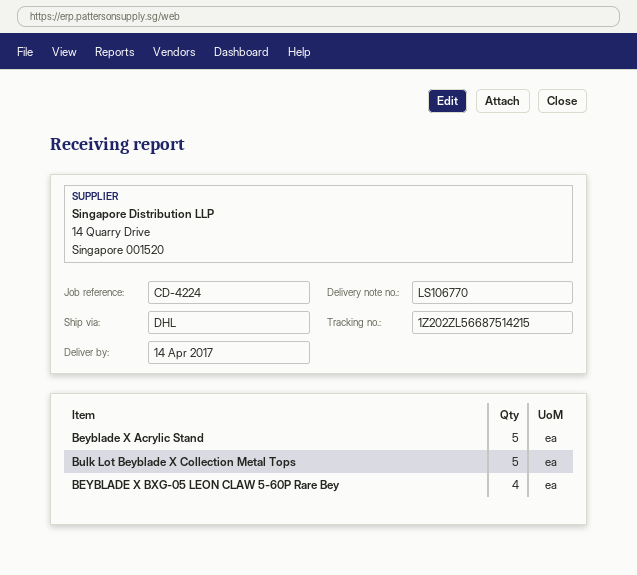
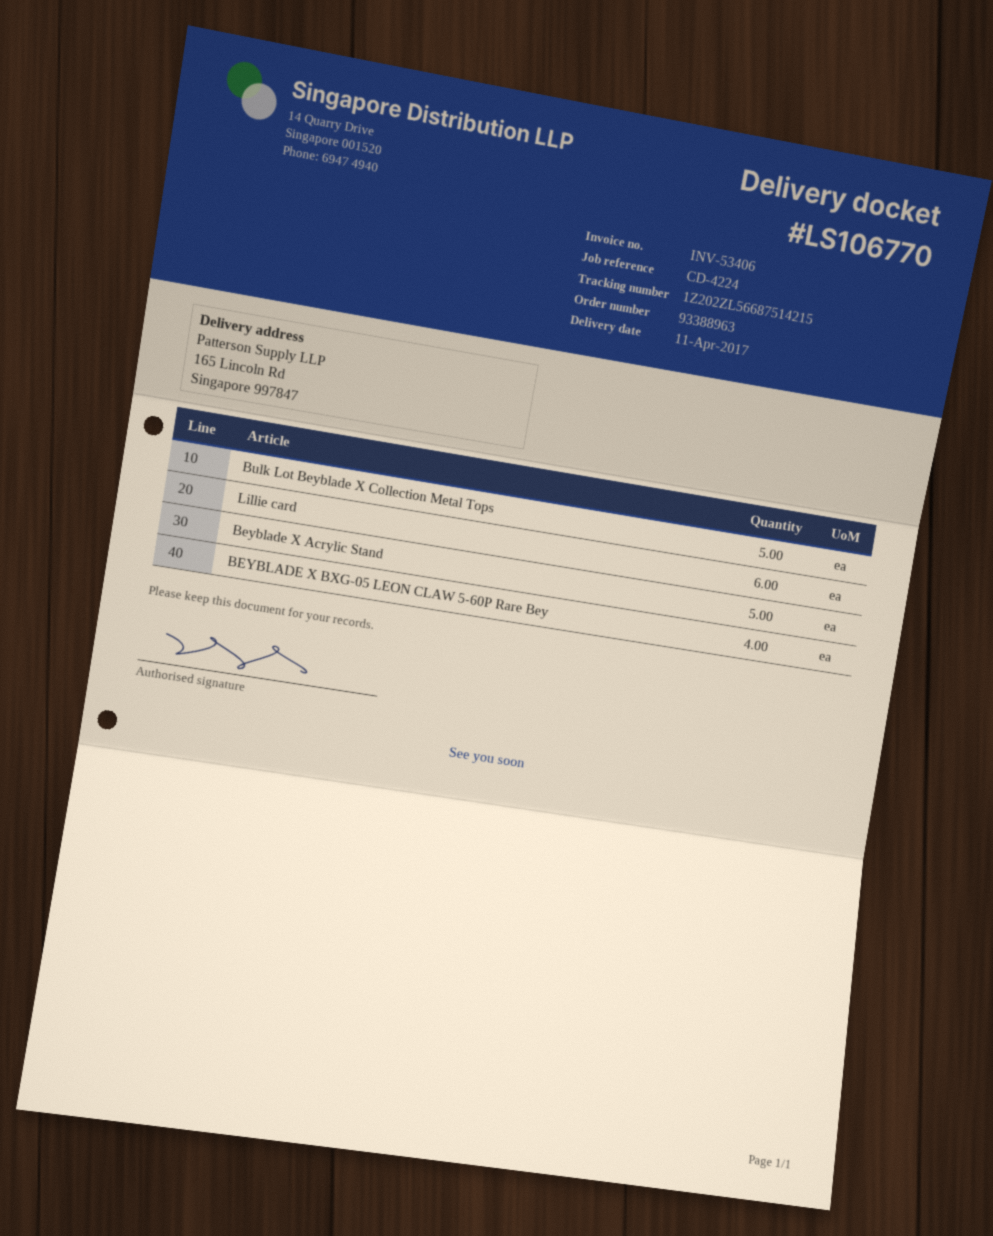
delivery date: 2017-04-14 -> 2017-04-11
Lillie card: none -> 6

